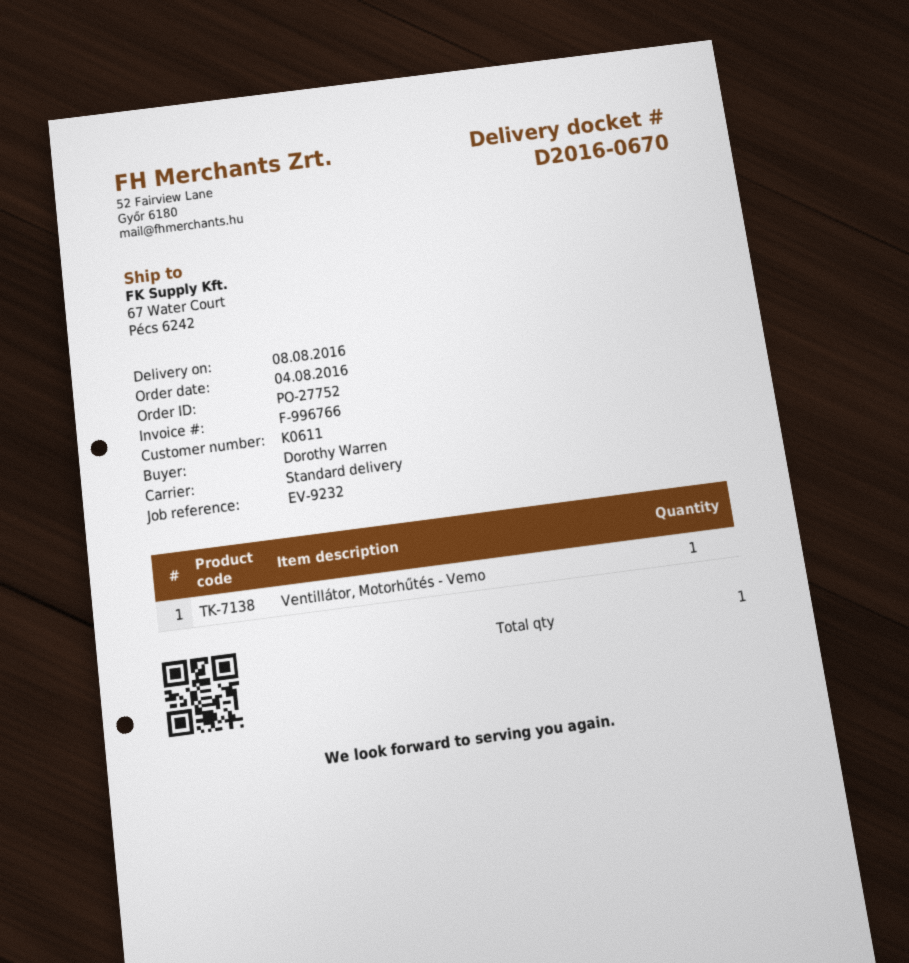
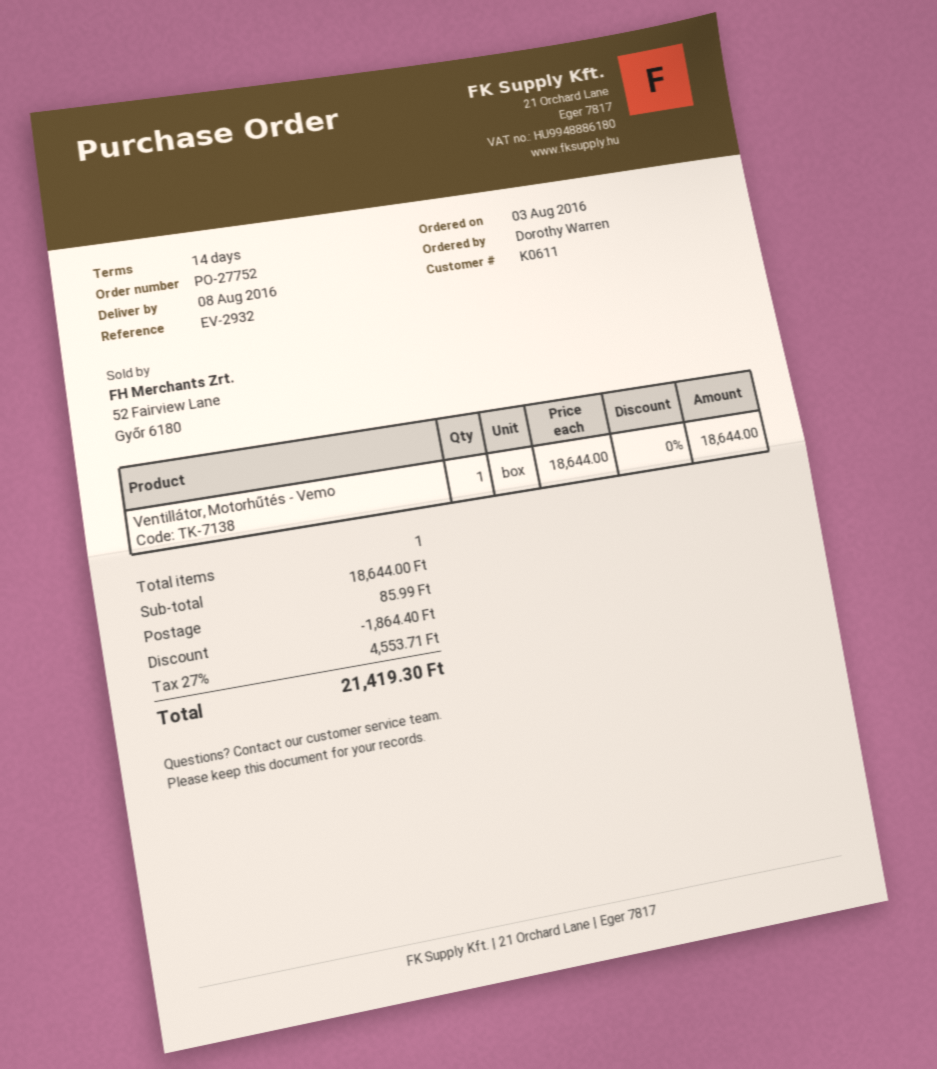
order date: 2016-08-04 -> 2016-08-03
reference: EV-9232 -> EV-2932

